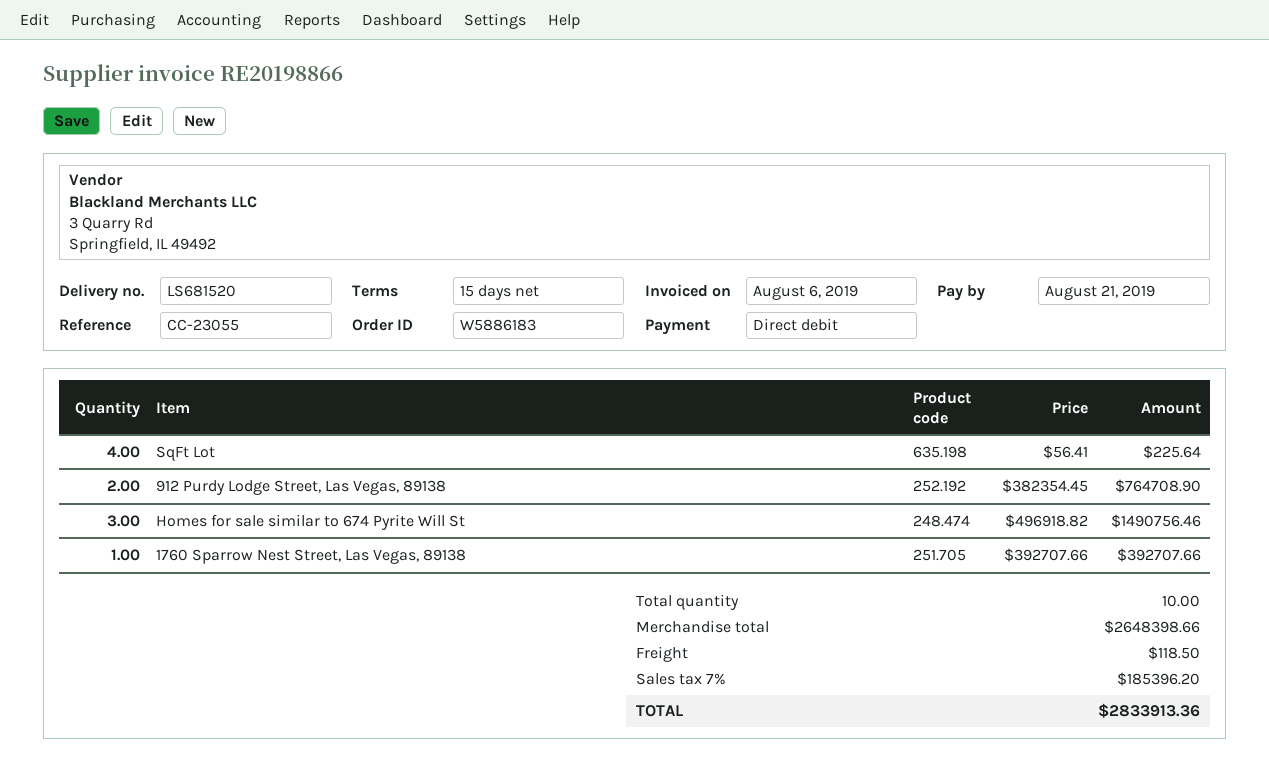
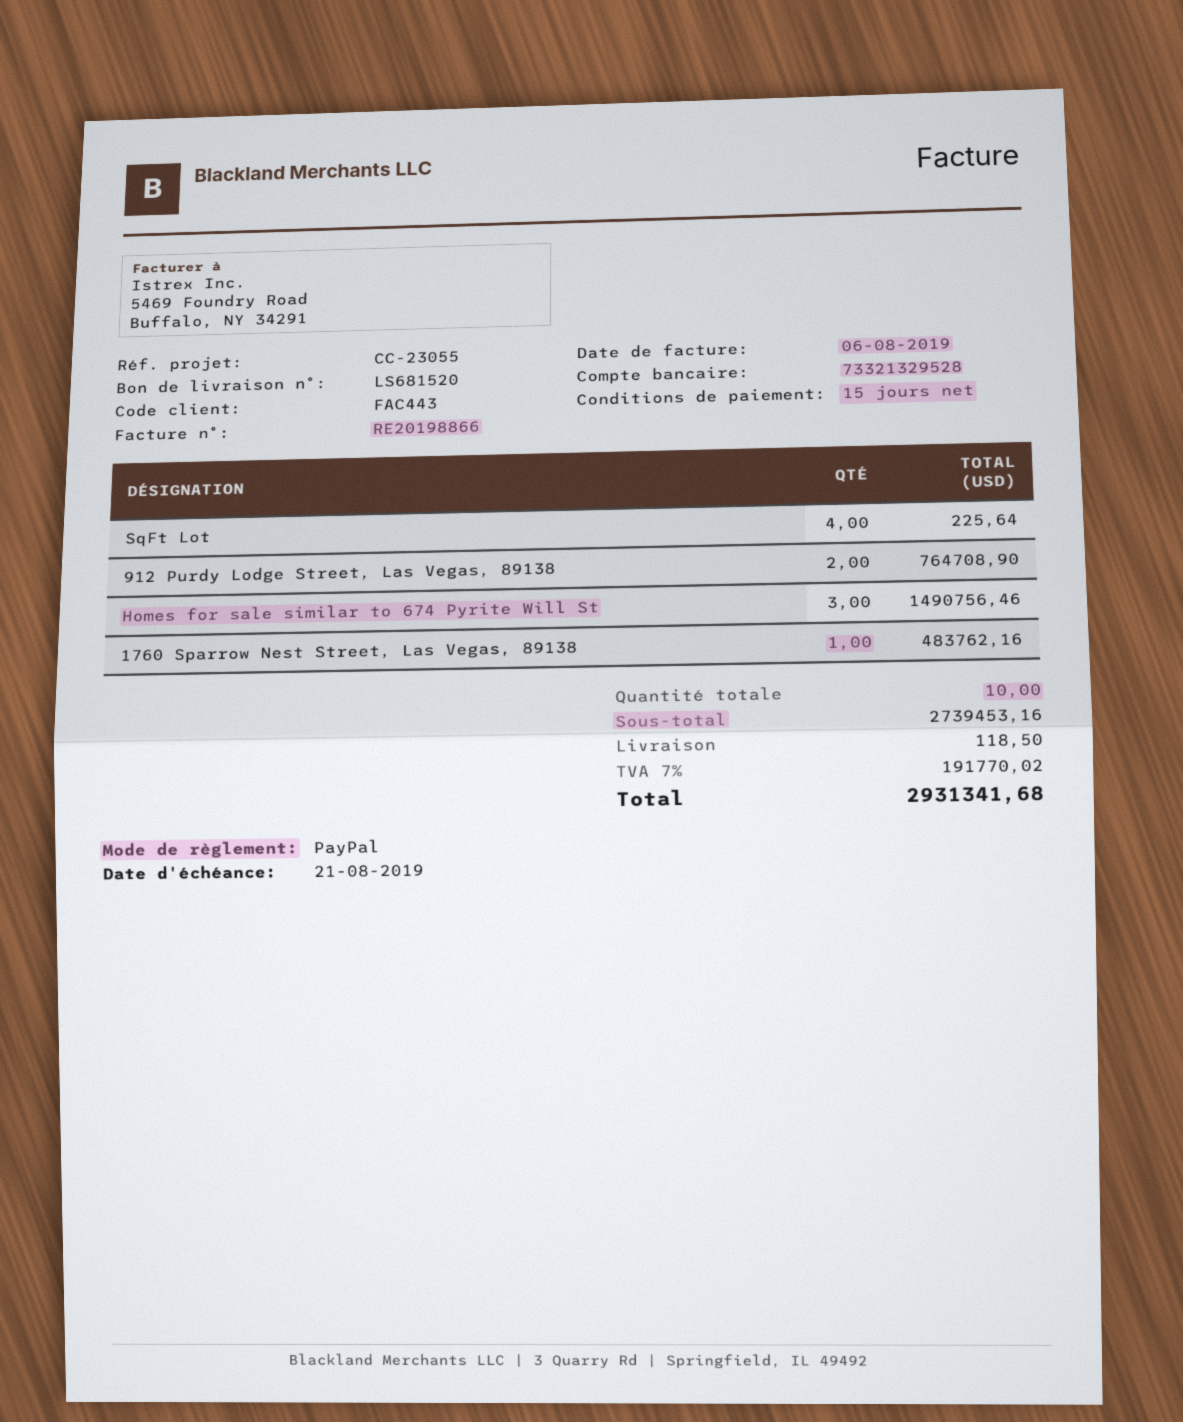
payment method: direct debit -> PayPal
1760 Sparrow Nest Street, Las Vegas, 89138: 1 for 392707.66 -> 1 for 483762.16
subtotal: 2648398.66 -> 2739453.16
tax: 7% = 185396.20 -> 7% = 191770.02
total: 2833913.36 -> 2931341.68

